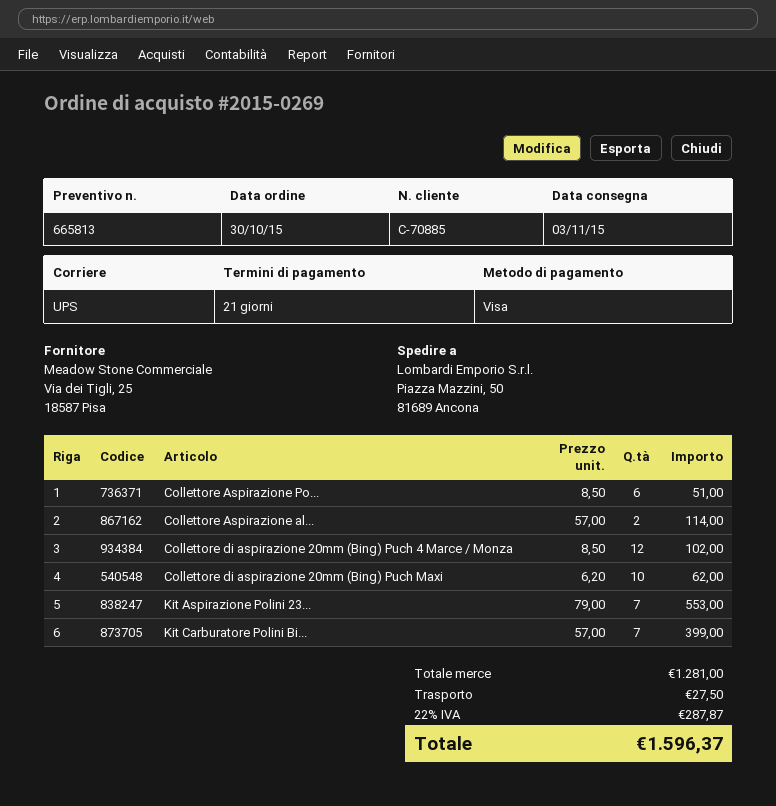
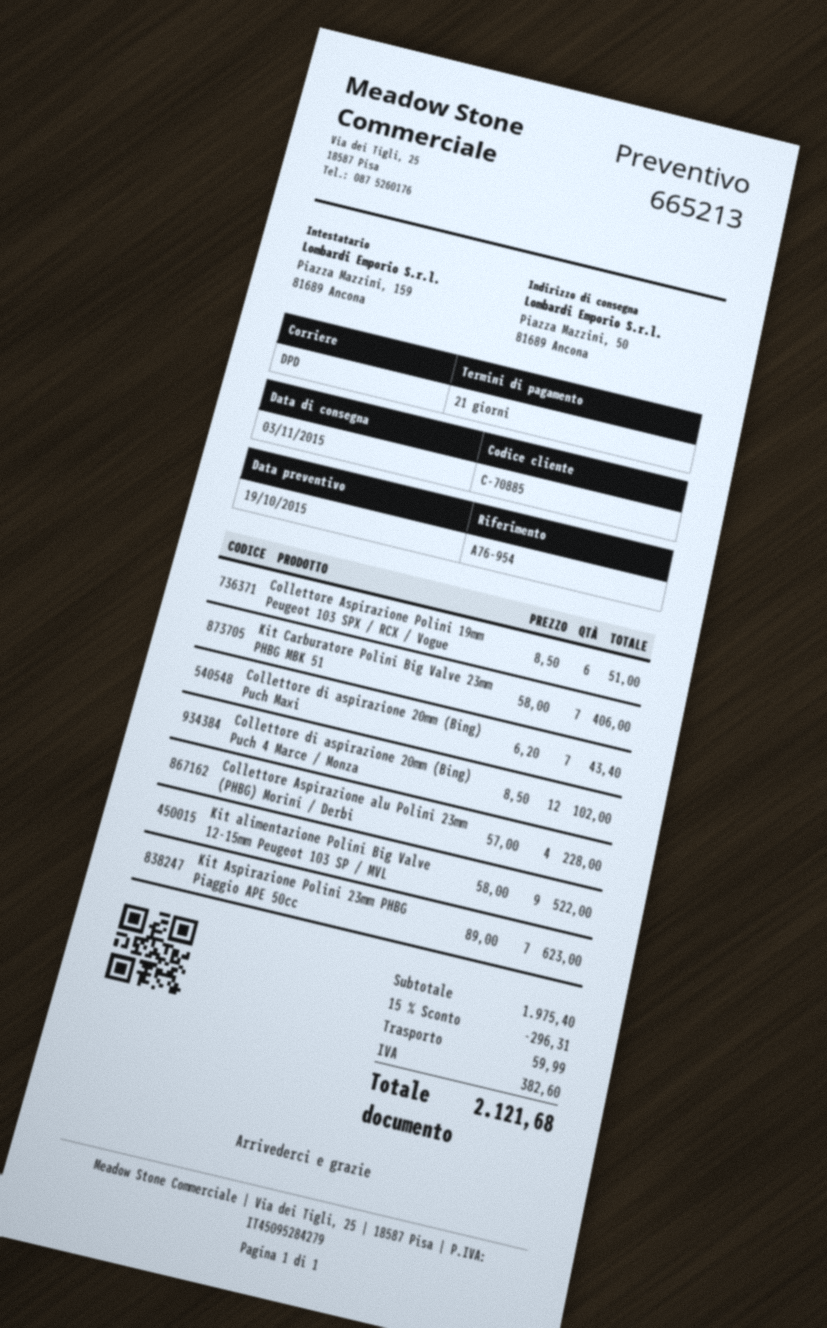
quote number: 665813 -> 665213
shipping method: UPS -> DPD
Collettore Aspirazione al...: 2 x 57.00 = 114.00 -> 4 x 57.00 = 228.00
Collettore di aspirazione 20mm (Bing) Puch Maxi: 10 x 6.20 = 62.00 -> 7 x 6.20 = 43.40
Kit Aspirazione Polini 23...: 7 x 79.00 = 553.00 -> 7 x 89.00 = 623.00
Kit Carburatore Polini Bi...: 7 x 57.00 = 399.00 -> 7 x 58.00 = 406.00
Kit alimentazione Polini Big Valve 12-15mm Peugeot 103 SP / MVL: none -> 9 x 58.00 = 522.00
subtotal: 1281.00 -> 1975.40
discount: none -> 15% = 296.31
shipping: 27.50 -> 59.99
tax: 287.87 -> 382.60
total: 1596.37 -> 2121.68

